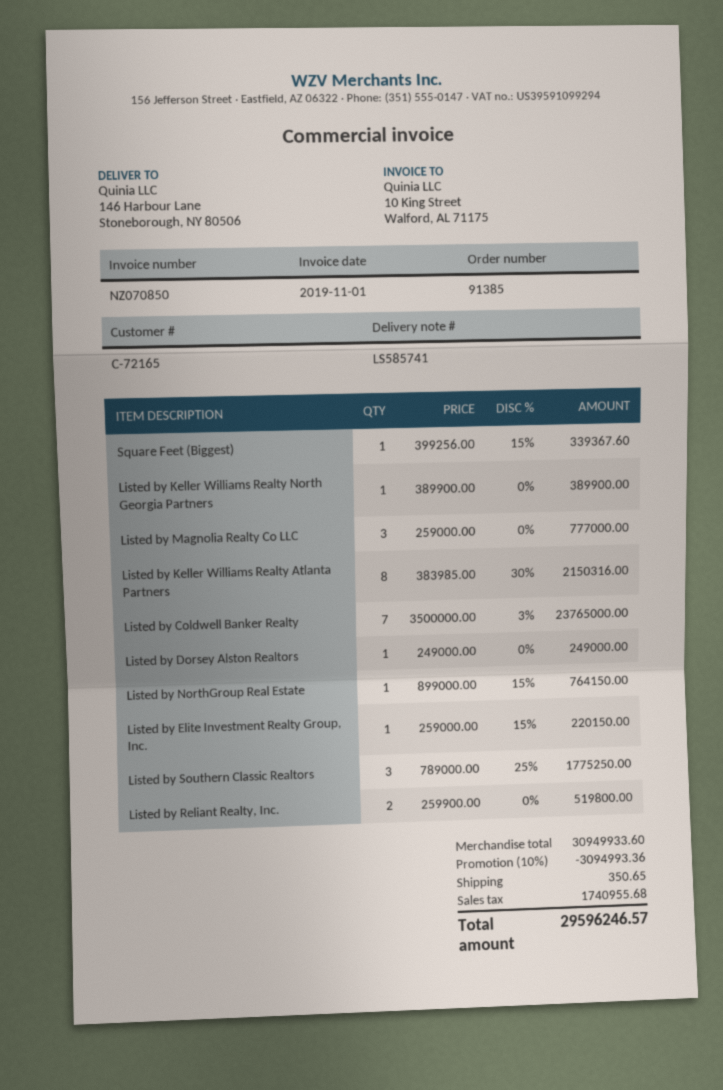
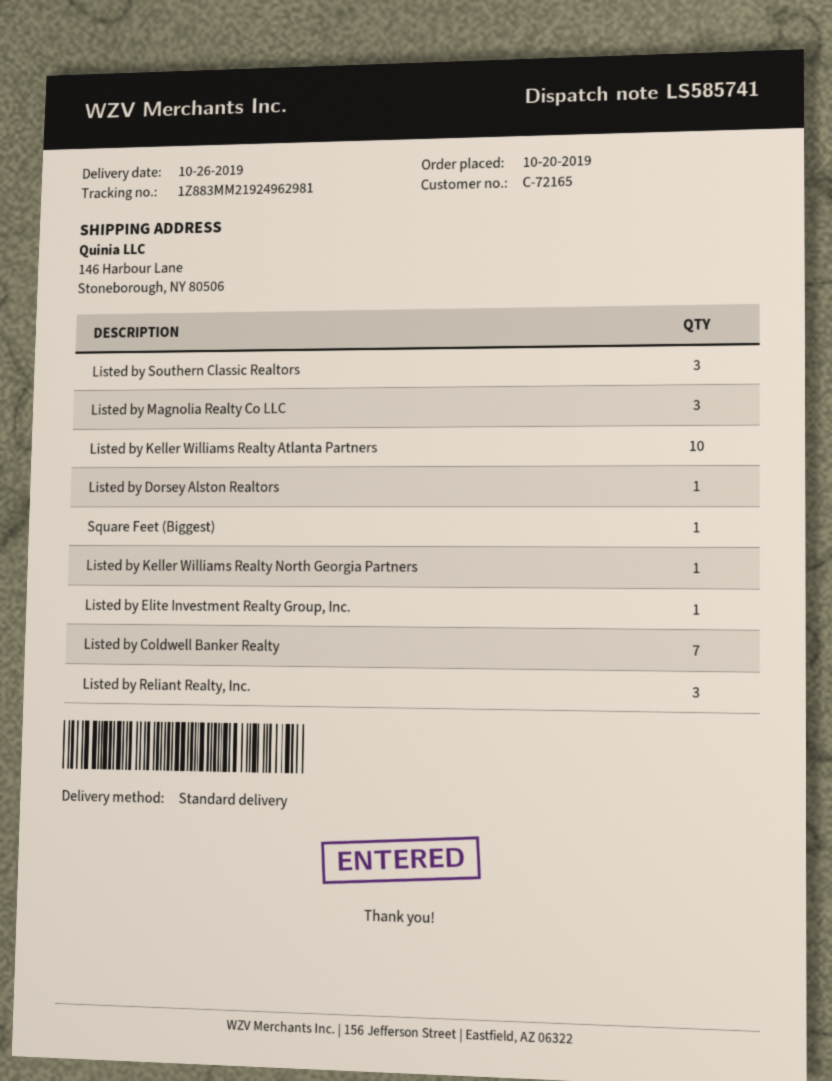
Listed by Keller Williams Realty Atlanta Partners: 8 -> 10
Listed by NorthGroup Real Estate: 1 -> none
Listed by Reliant Realty, Inc.: 2 -> 3

